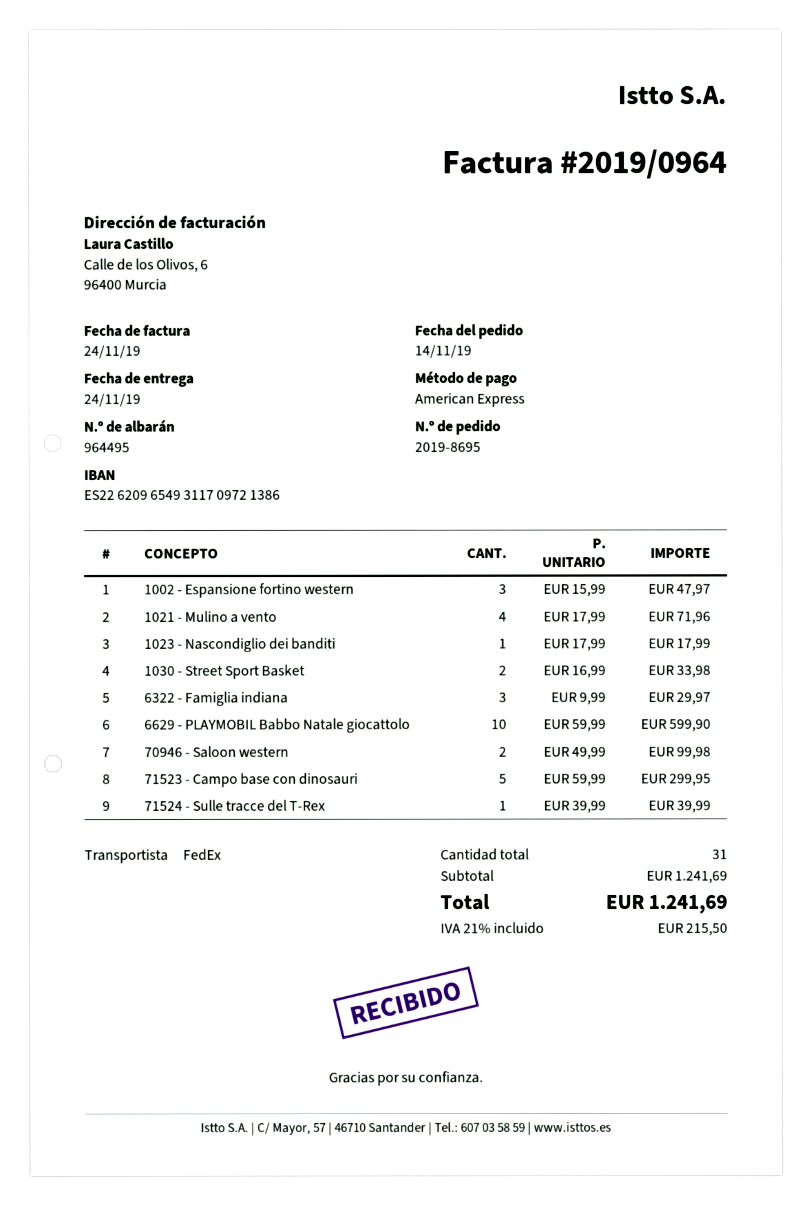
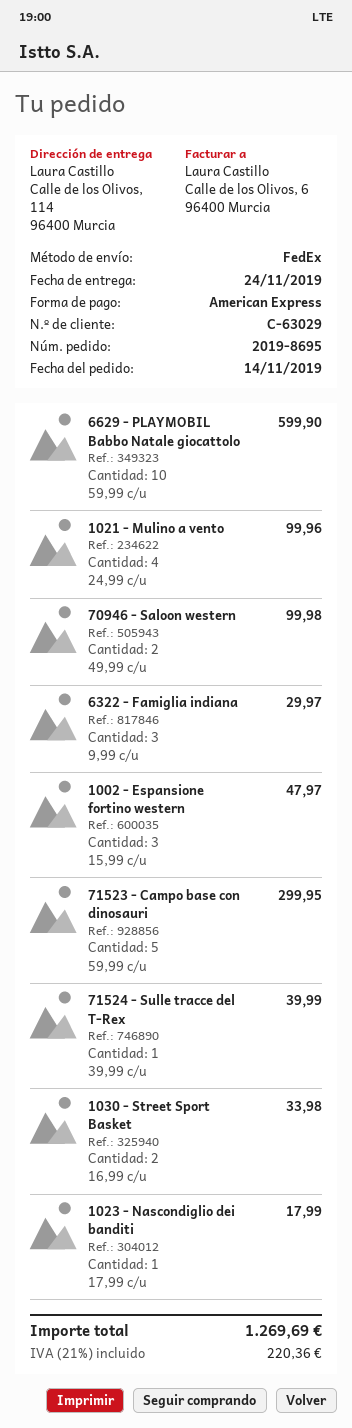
1021 - Mulino a vento: 4 x 17.99 = 71.96 -> 4 x 24.99 = 99.96
tax: 21% = 215.50 -> 21% = 220.36
total: 1241.69 -> 1269.69

